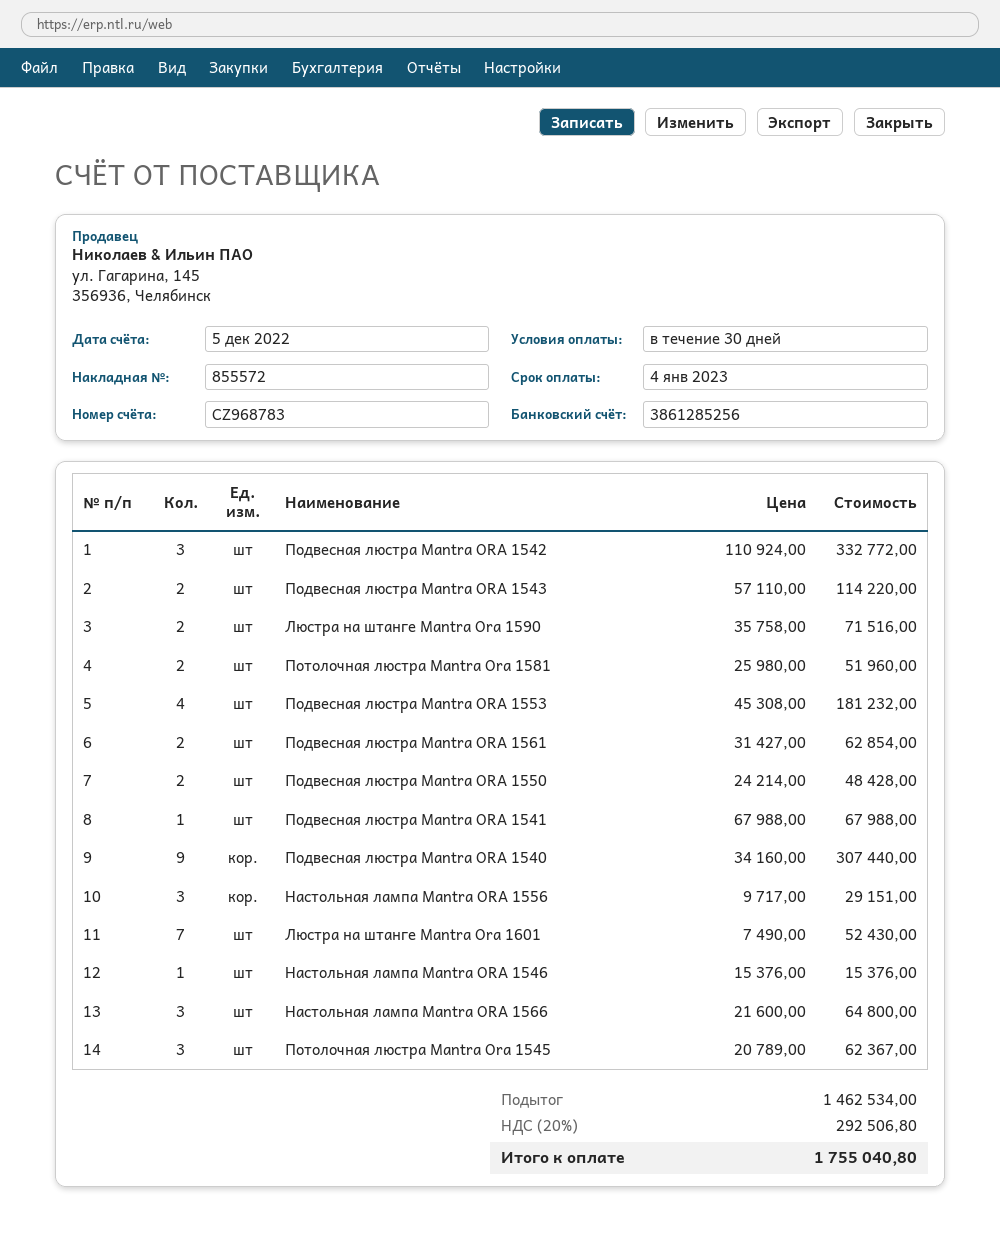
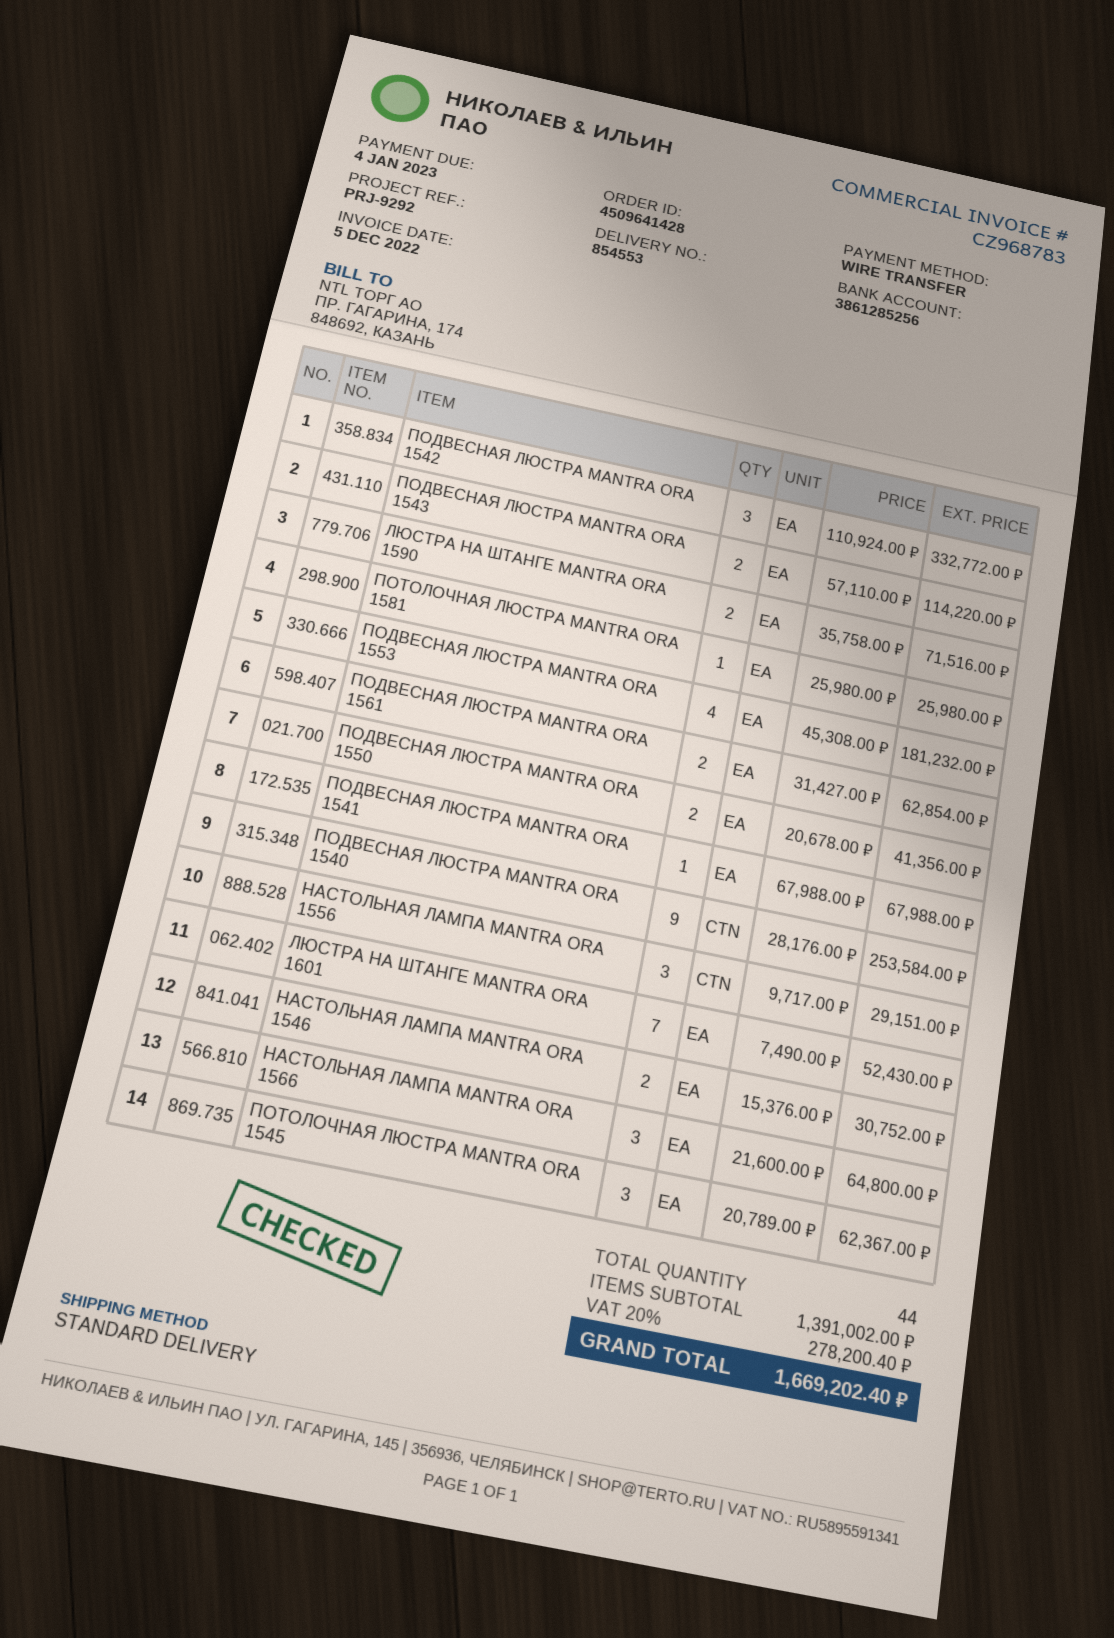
delivery note number: 855572 -> 854553
Потолочная люстра Mantra Ora 1581: 2 x 25980.00 = 51960.00 -> 1 x 25980.00 = 25980.00
Подвесная люстра Mantra ORA 1550: 2 x 24214.00 = 48428.00 -> 2 x 20678.00 = 41356.00
Подвесная люстра Mantra ORA 1540: 9 x 34160.00 = 307440.00 -> 9 x 28176.00 = 253584.00
Настольная лампа Mantra ORA 1546: 1 x 15376.00 = 15376.00 -> 2 x 15376.00 = 30752.00
subtotal: 1462534.00 -> 1391002.00
tax: 20% = 292506.80 -> 20% = 278200.40
total: 1755040.80 -> 1669202.40

